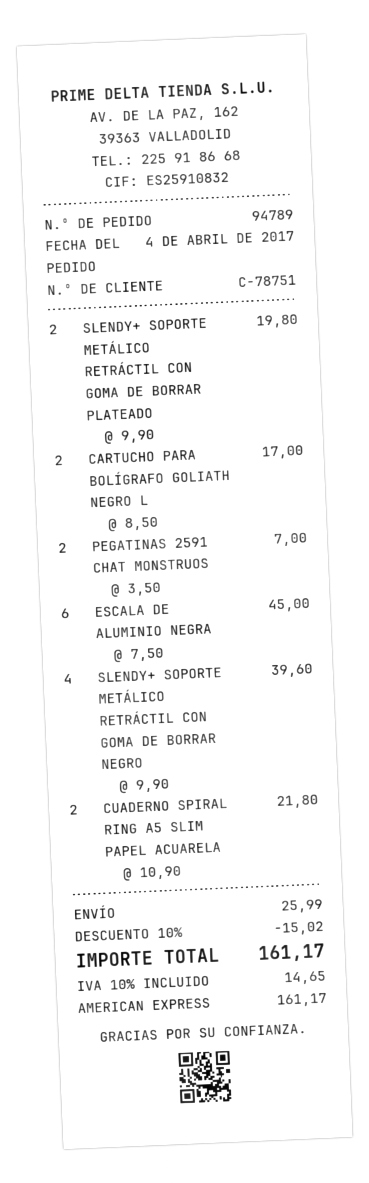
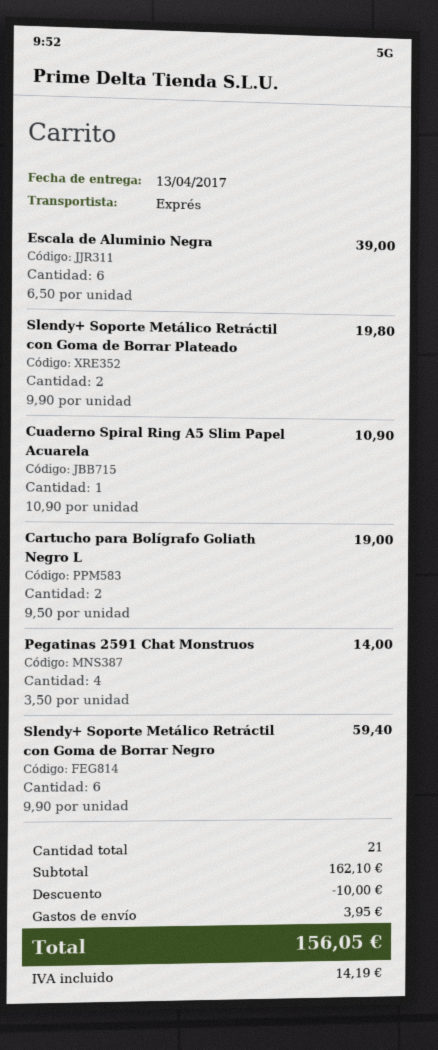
CARTUCHO PARA BOLÍGRAFO GOLIATH NEGRO L: 2 x 8.50 = 17.00 -> 2 x 9.50 = 19.00
PEGATINAS 2591 CHAT MONSTRUOS: 2 x 3.50 = 7.00 -> 4 x 3.50 = 14.00
ESCALA DE ALUMINIO NEGRA: 6 x 7.50 = 45.00 -> 6 x 6.50 = 39.00
SLENDY+ SOPORTE METÁLICO RETRÁCTIL CON GOMA DE BORRAR NEGRO: 4 x 9.90 = 39.60 -> 6 x 9.90 = 59.40
CUADERNO SPIRAL RING A5 SLIM PAPEL ACUARELA: 2 x 10.90 = 21.80 -> 1 x 10.90 = 10.90
discount: 15.02 -> 10.00
shipping: 25.99 -> 3.95
tax: 14.65 -> 14.19
total: 161.17 -> 156.05

